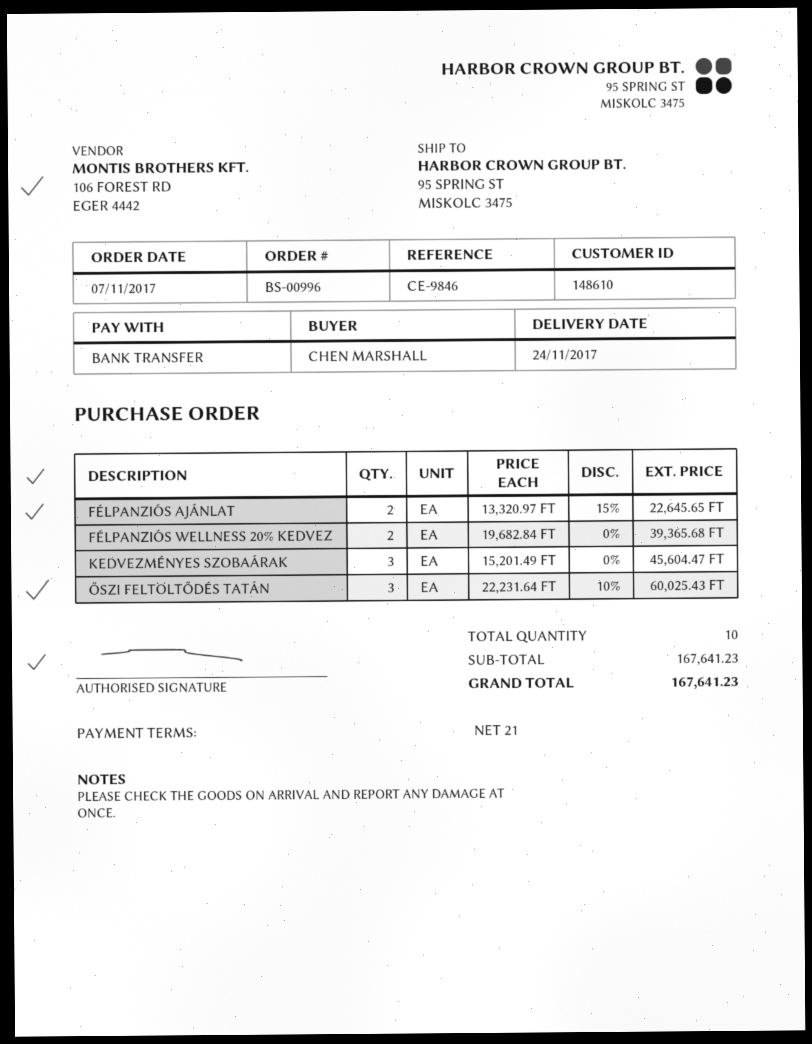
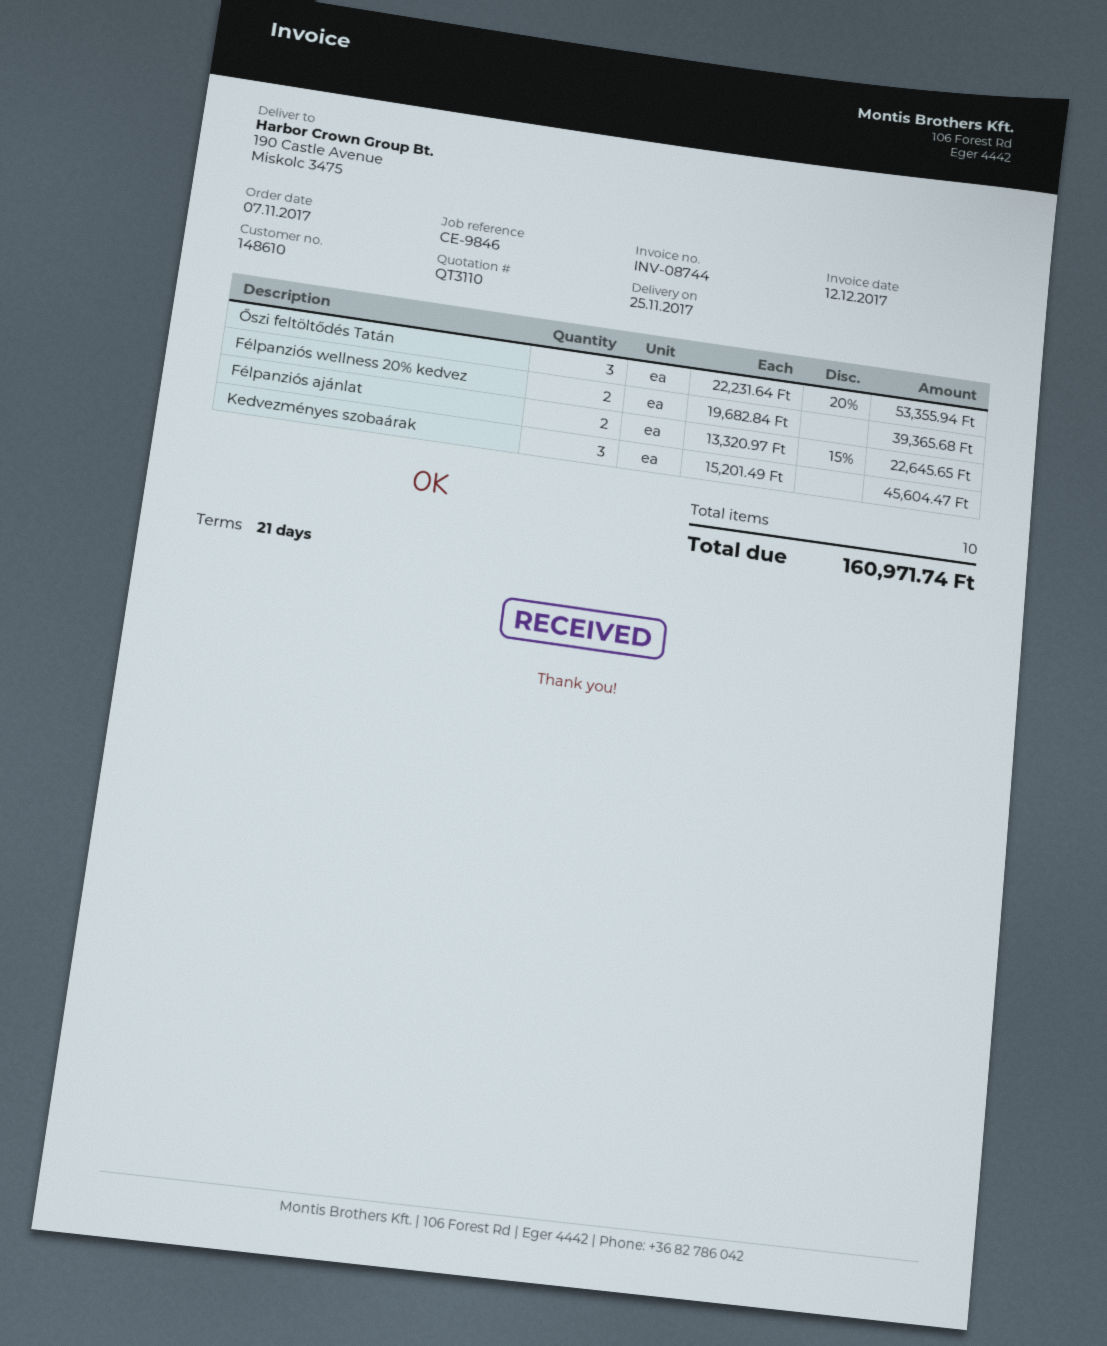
delivery date: 2017-11-24 -> 2017-11-25
ship to: 95 SPRING ST, MISKOLC 3475 -> 190 Castle Avenue, Miskolc 3475
ŐSZI FELTÖLTŐDÉS TATÁN: 3 x 22231.64 - 10% = 60025.43 -> 3 x 22231.64 - 20% = 53355.94
total: 167641.23 -> 160971.74

